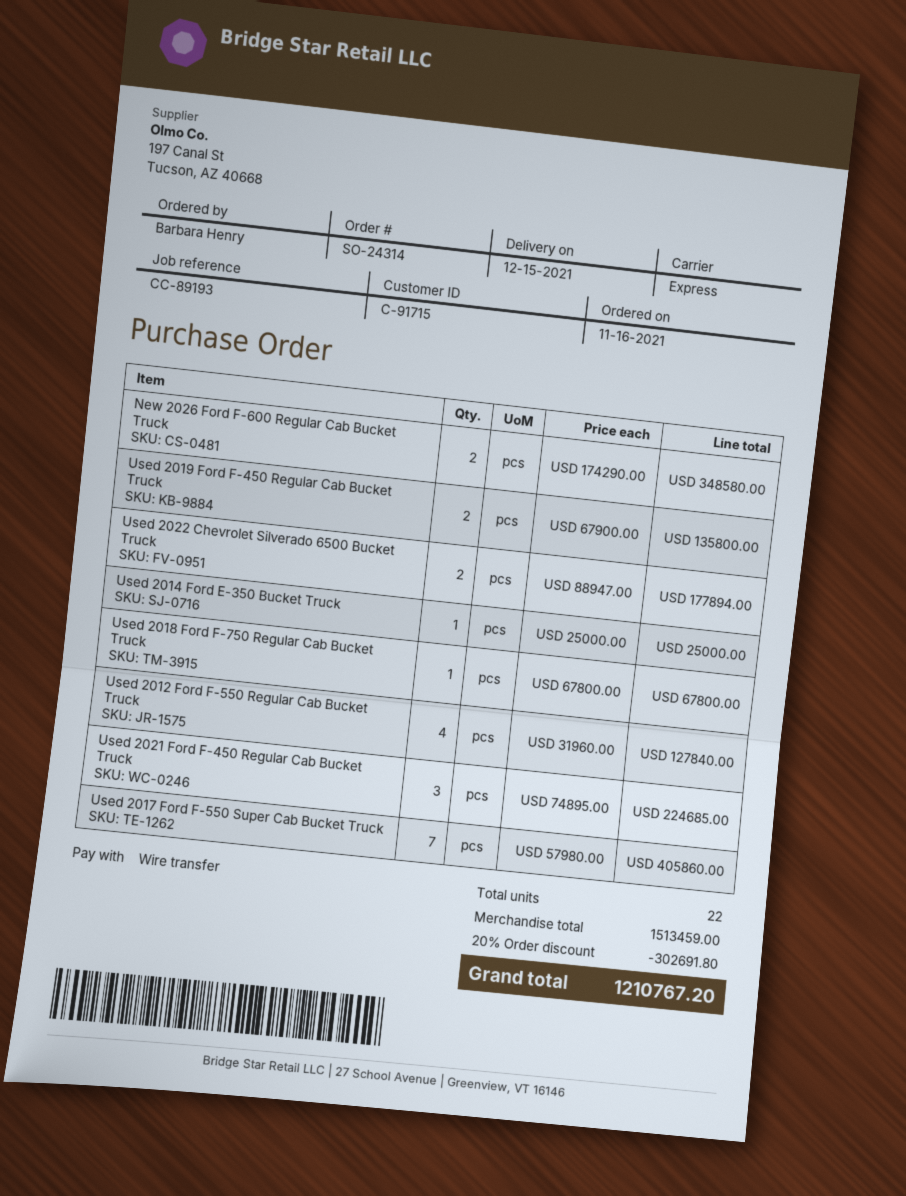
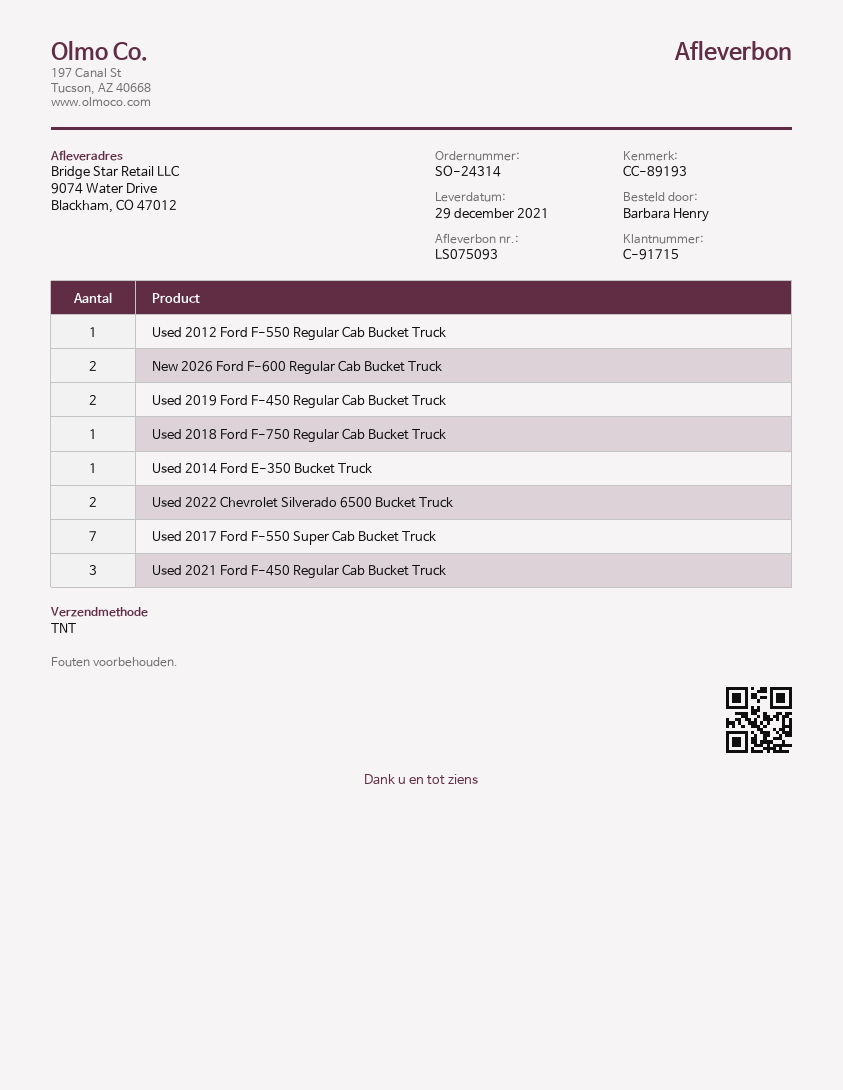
delivery date: 2021-12-15 -> 2021-12-29
shipping method: express -> TNT
Used 2012 Ford F-550 Regular Cab Bucket Truck: 4 -> 1

